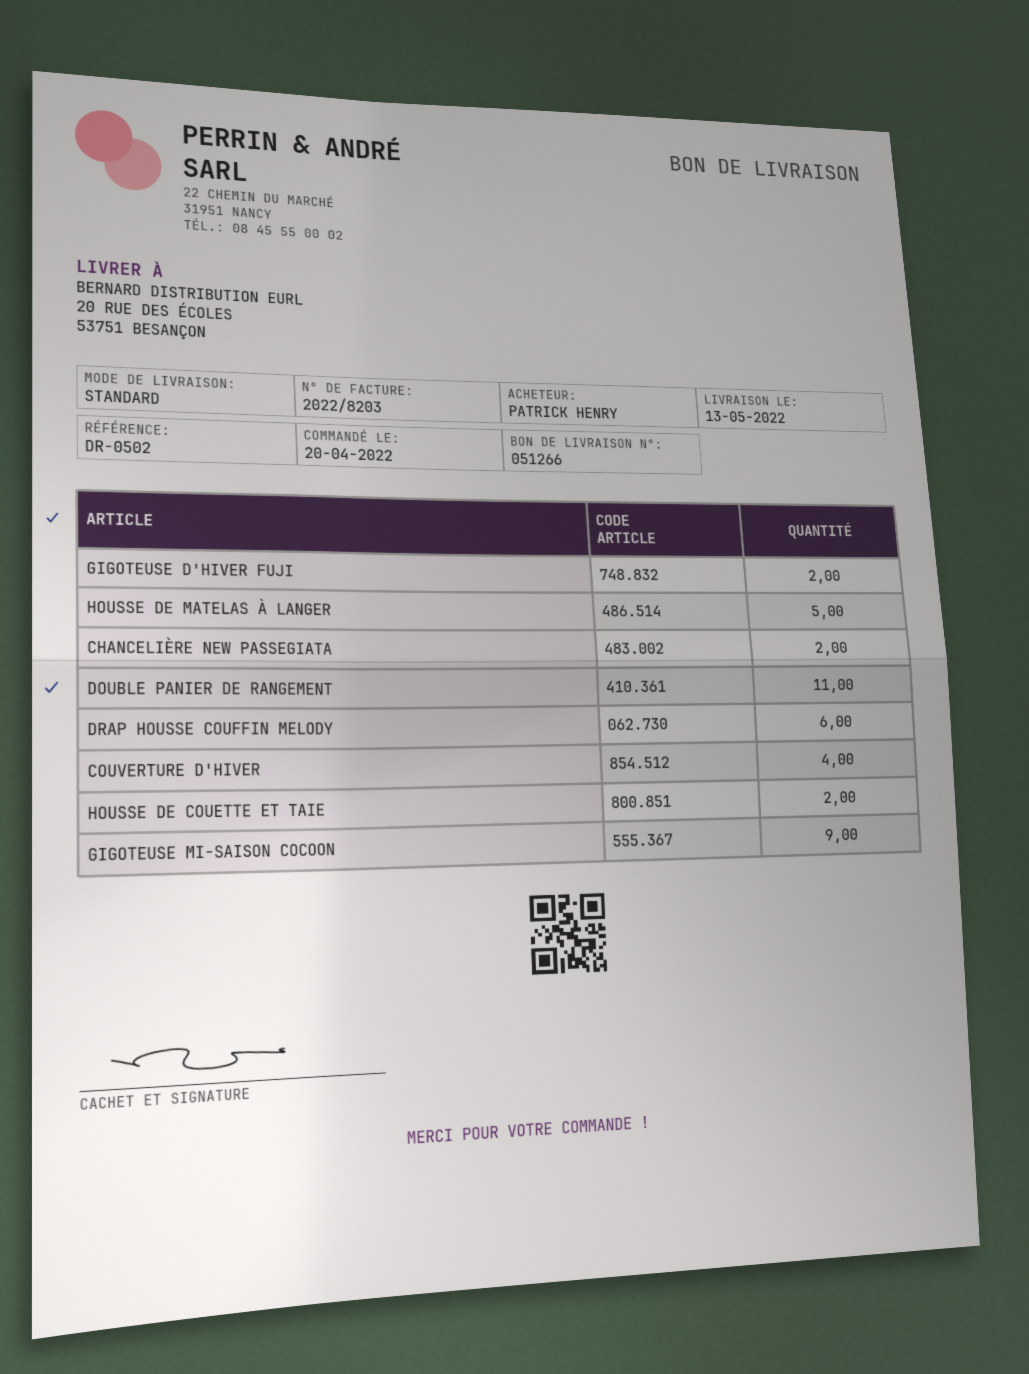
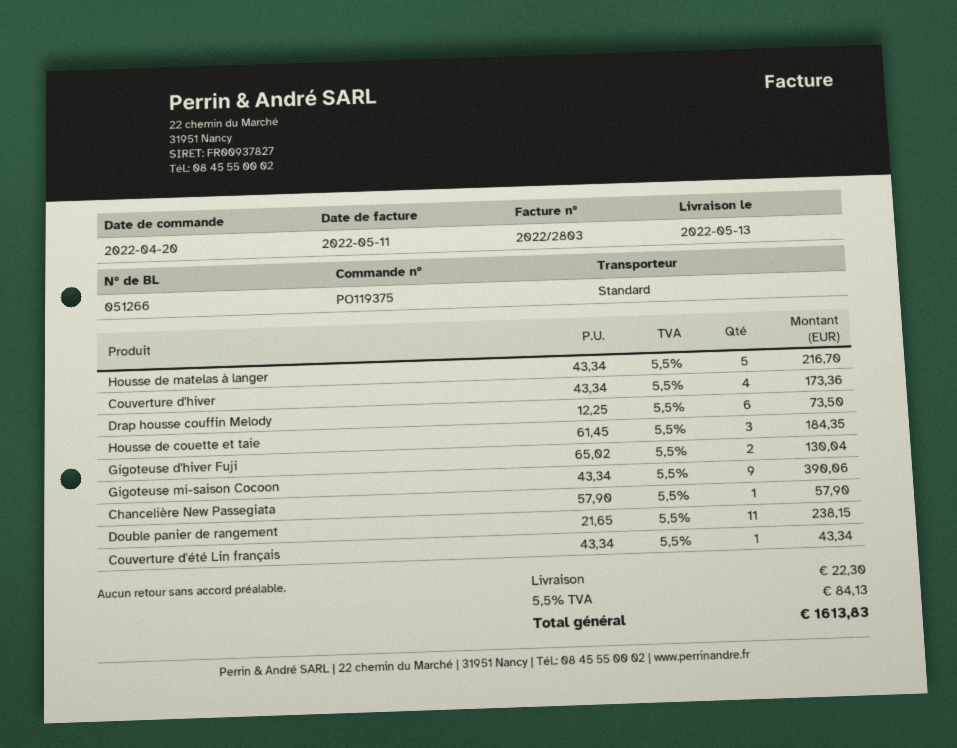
invoice number: 2022/8203 -> 2022/2803
CHANCELIÈRE NEW PASSEGIATA: 2 -> 1
HOUSSE DE COUETTE ET TAIE: 2 -> 3
Couverture d'été Lin français: none -> 1

